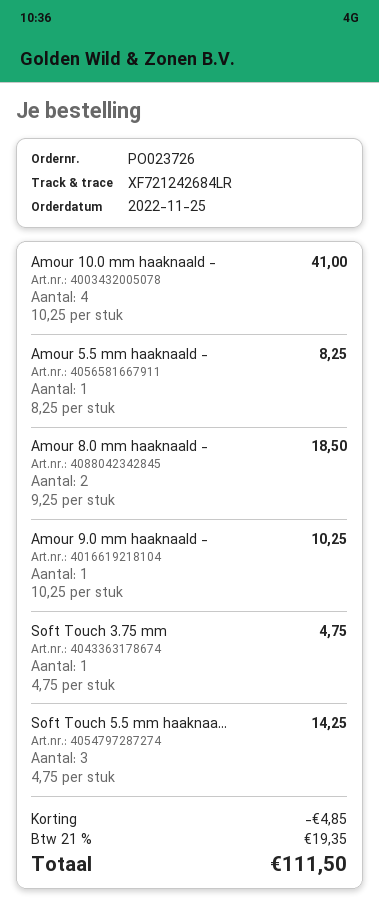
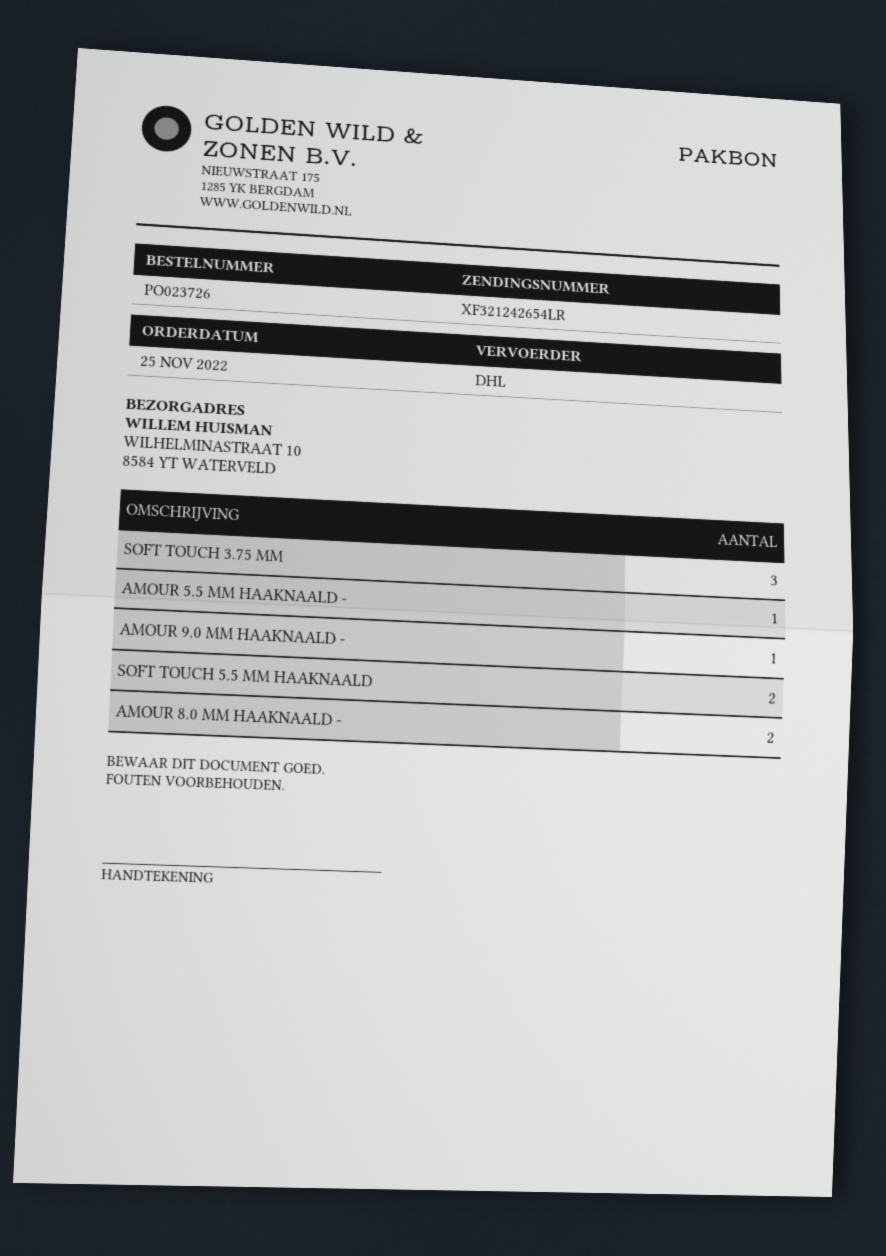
tracking number: XF721242684LR -> XF321242654LR
Amour 10.0 mm haaknaald -: 4 -> none
Soft Touch 3.75 mm: 1 -> 3
Soft Touch 5.5 mm haaknaa...: 3 -> 2

